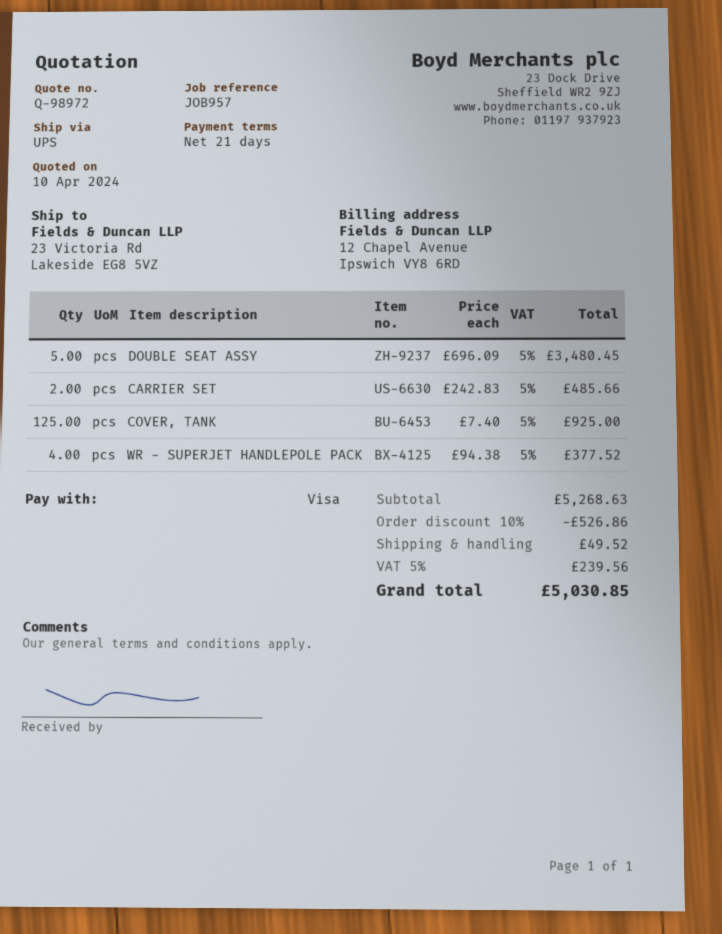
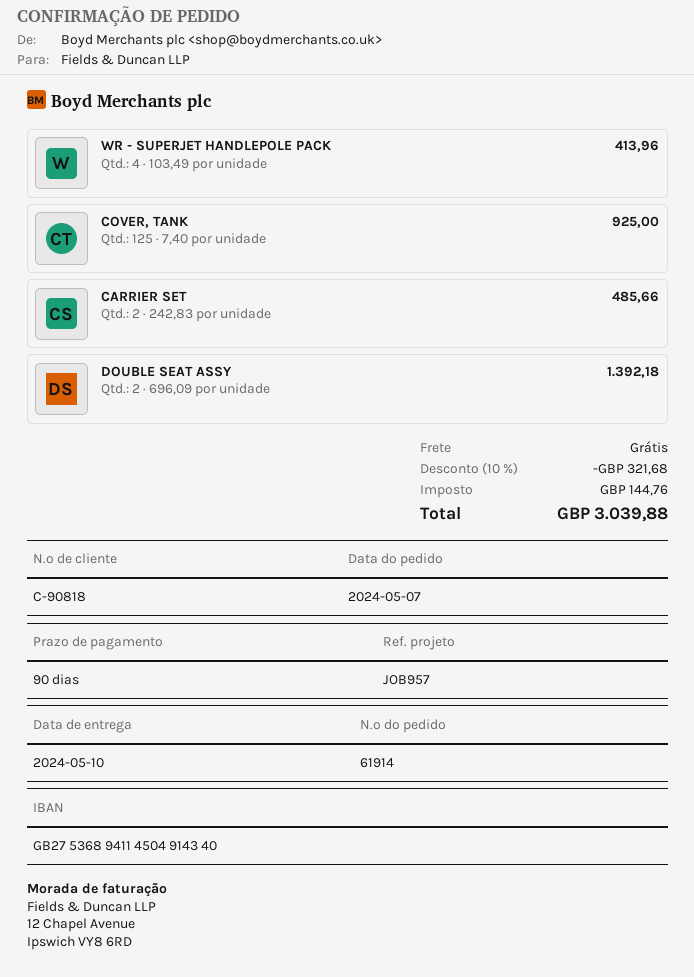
payment terms: 21 days -> 90 days
DOUBLE SEAT ASSY: 5 x 696.09 = 3480.45 -> 2 x 696.09 = 1392.18
WR - SUPERJET HANDLEPOLE PACK: 4 x 94.38 = 377.52 -> 4 x 103.49 = 413.96
discount: 10% = 526.86 -> 10% = 321.68
shipping: 49.52 -> 0.00
tax: 239.56 -> 144.76
total: 5030.85 -> 3039.88

